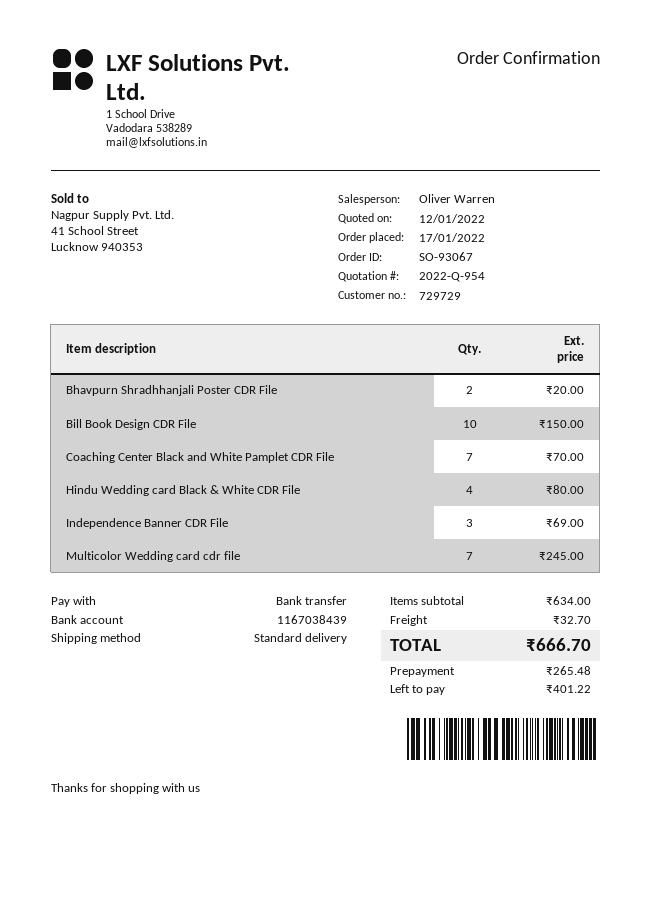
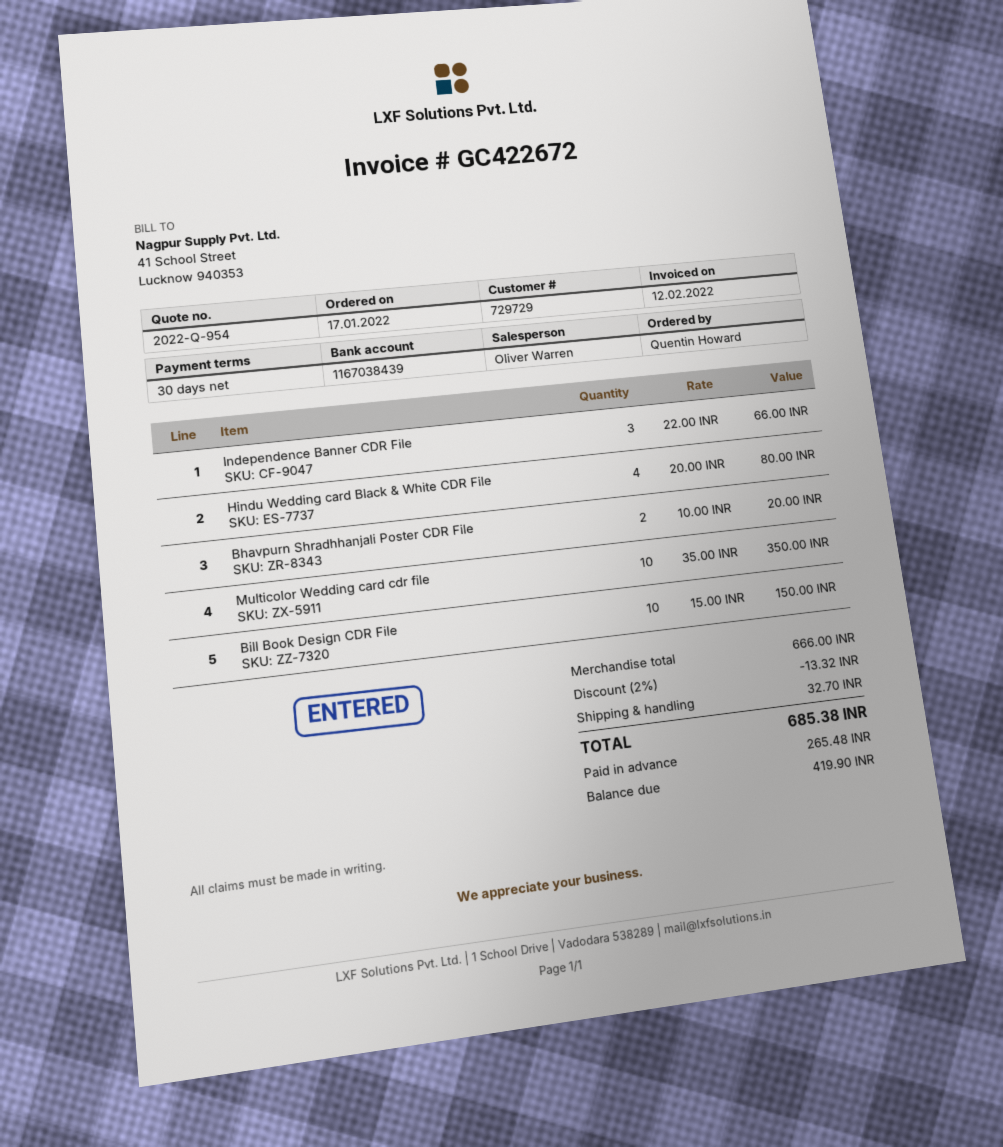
Coaching Center Black and White Pamplet CDR File: 7 for 70.00 -> none
Independence Banner CDR File: 3 for 69.00 -> 3 for 66.00
Multicolor Wedding card cdr file: 7 for 245.00 -> 10 for 350.00
subtotal: 634.00 -> 666.00
discount: none -> 2% = 13.32
total: 666.70 -> 685.38
balance: 401.22 -> 419.90

